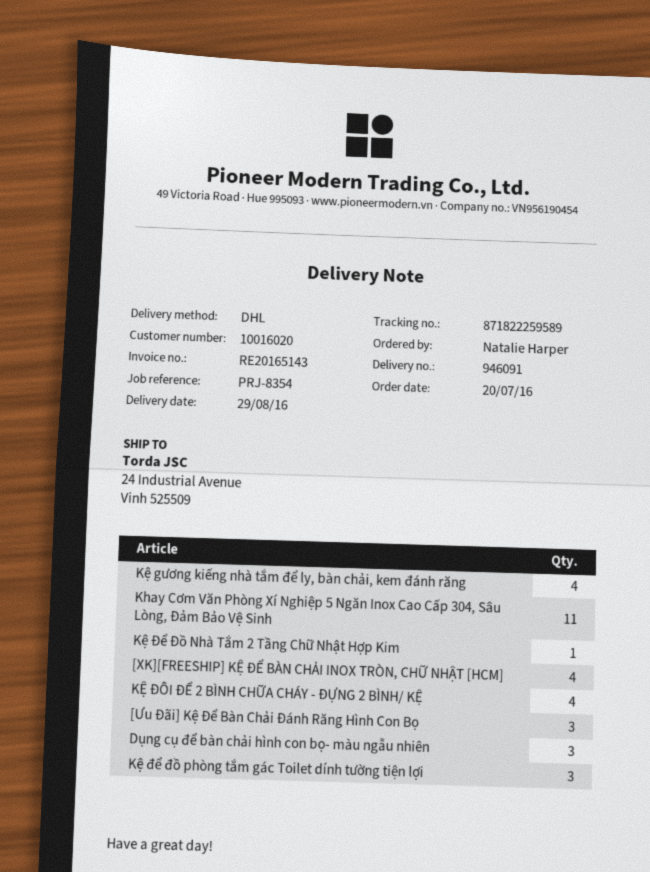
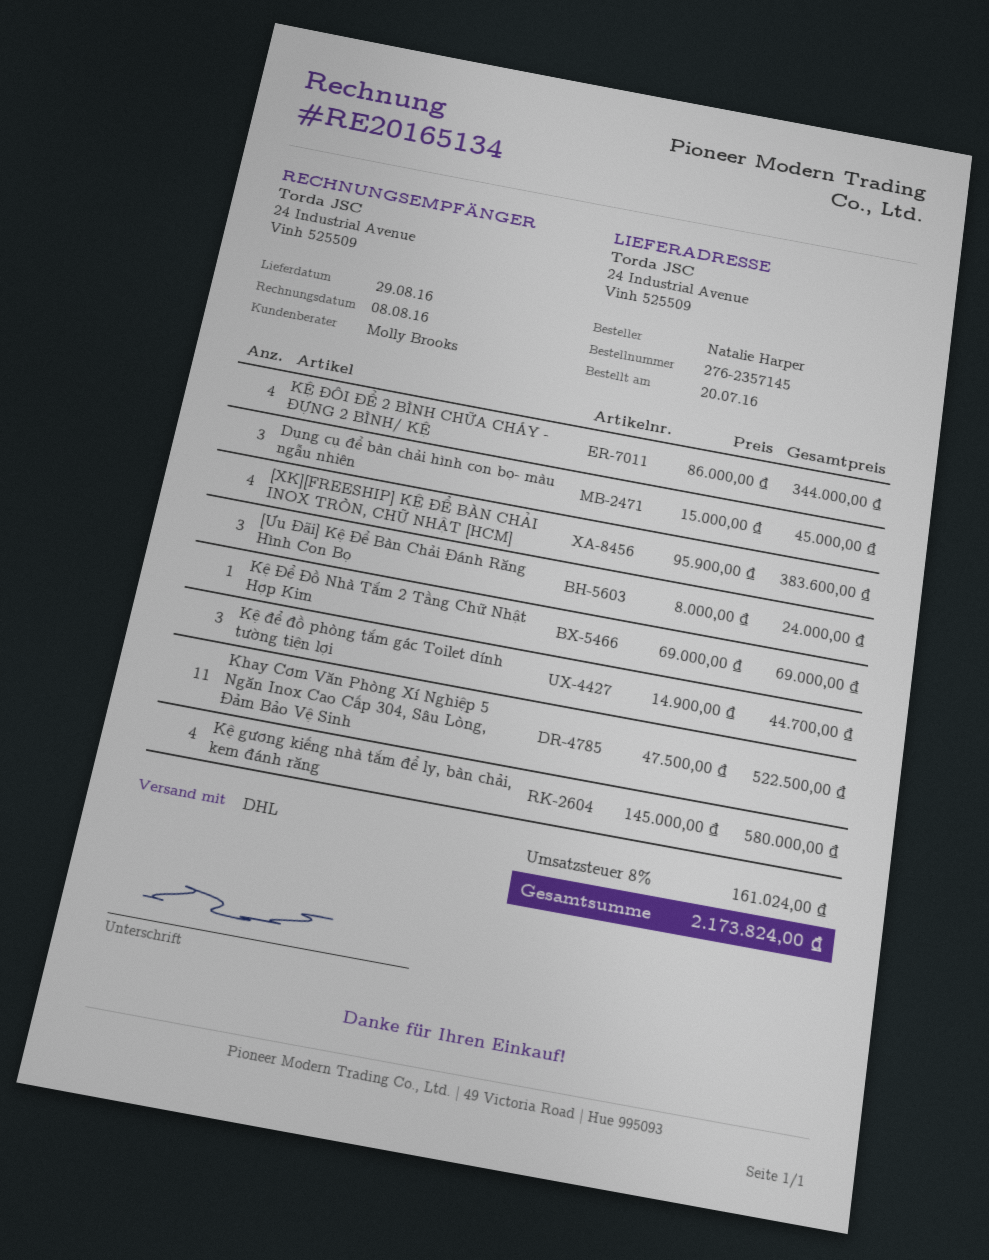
invoice number: RE20165143 -> RE20165134

